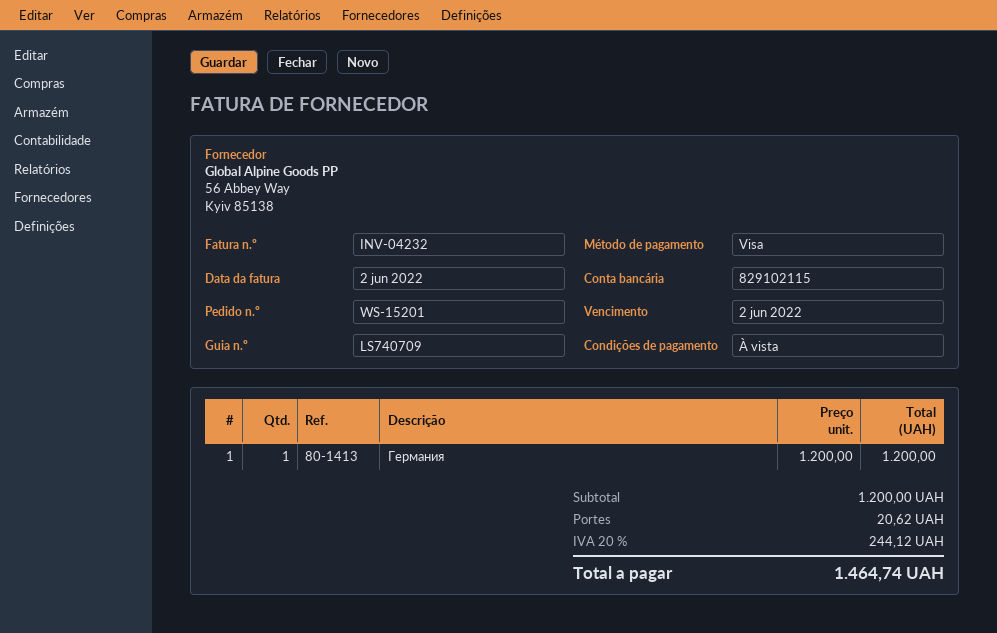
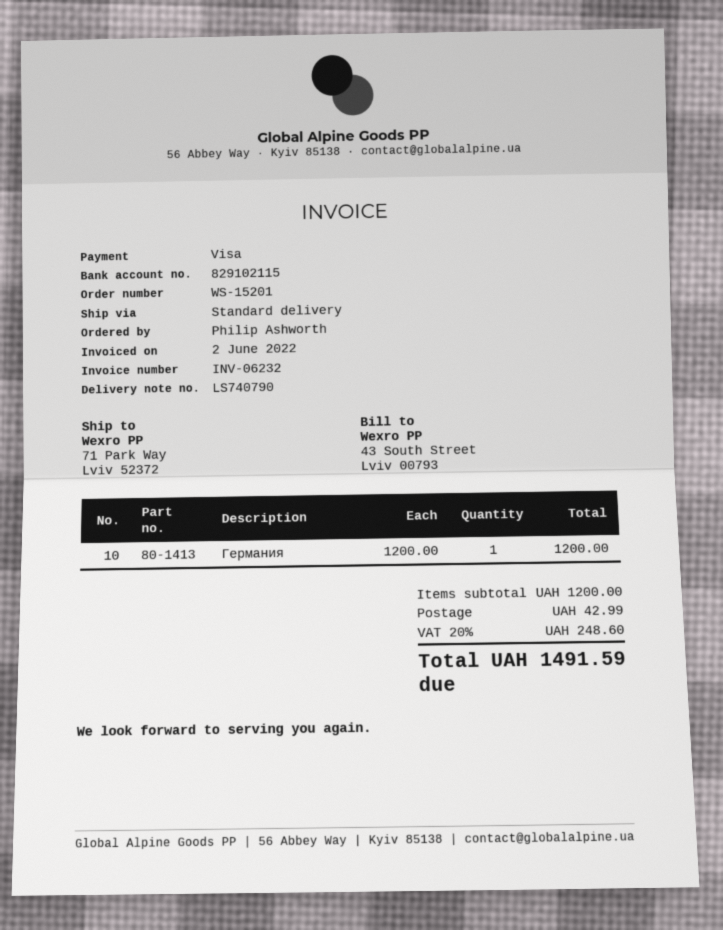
delivery note number: LS740709 -> LS740790
invoice number: INV-04232 -> INV-06232
shipping: 20.62 -> 42.99
tax: 20% = 244.12 -> 20% = 248.60
total: 1464.74 -> 1491.59

